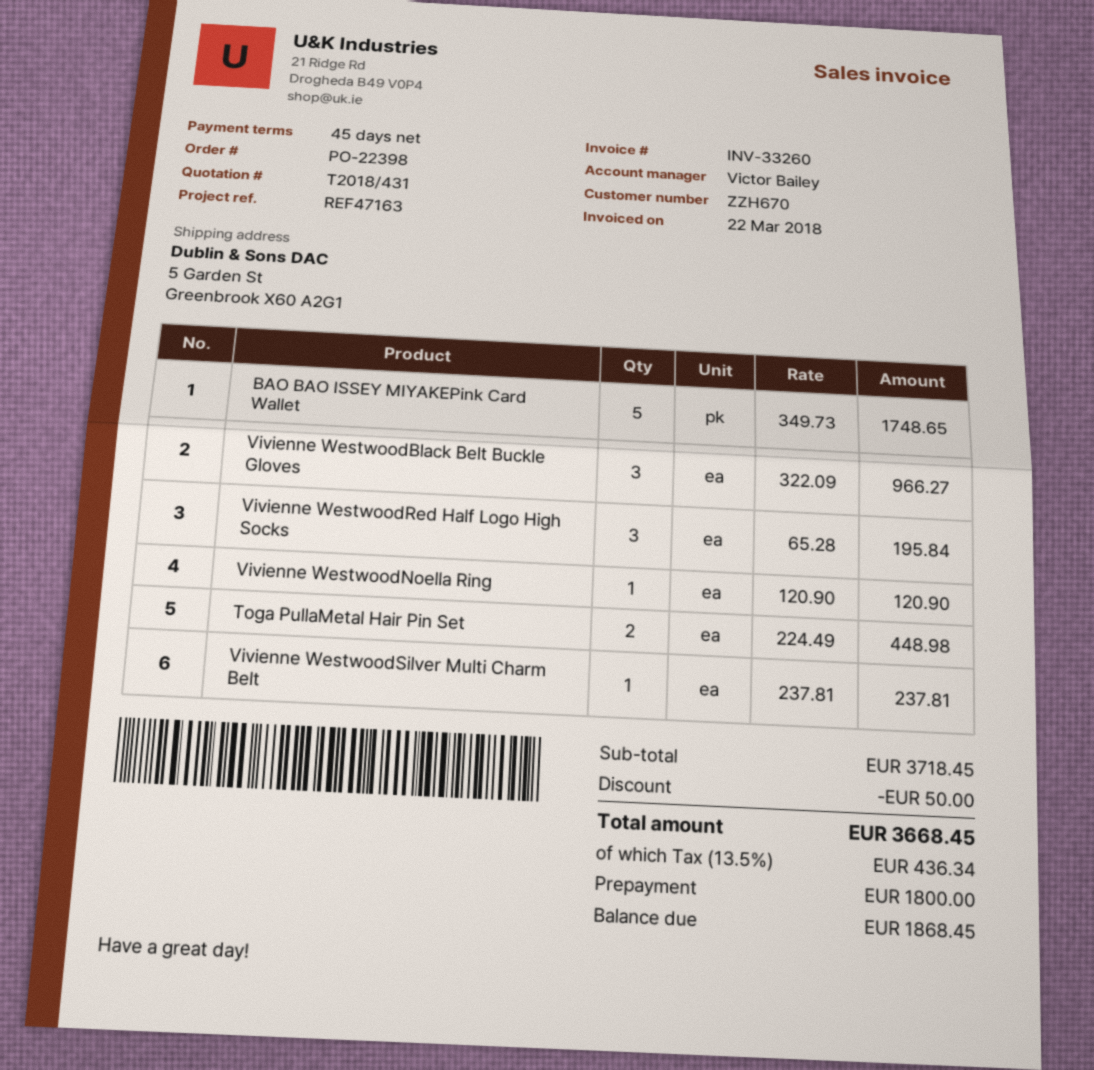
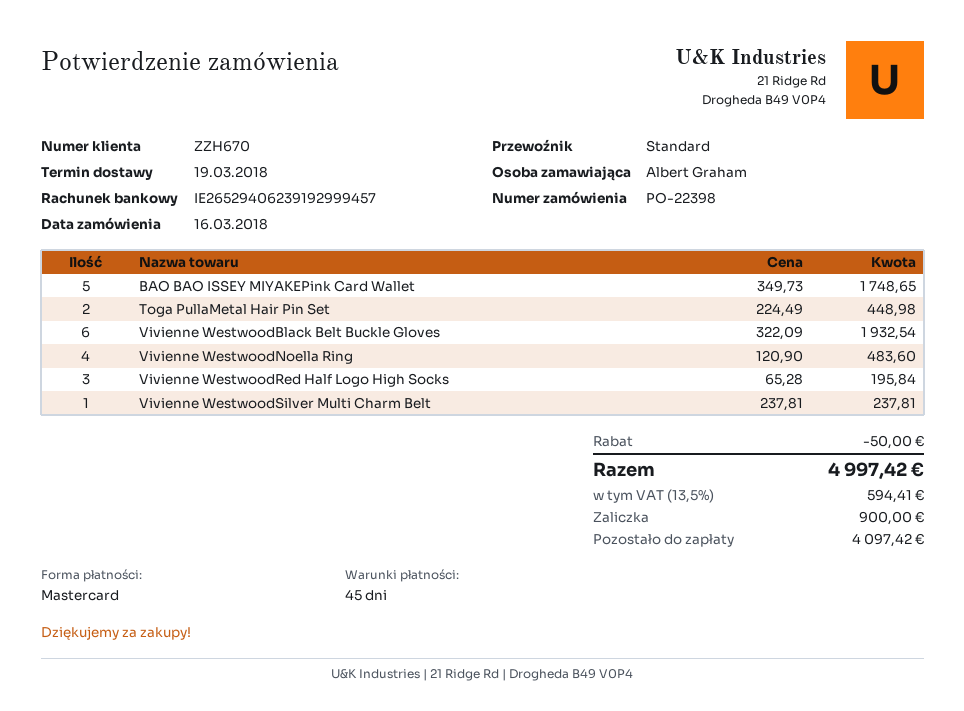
Vivienne WestwoodBlack Belt Buckle Gloves: 3 x 322.09 = 966.27 -> 6 x 322.09 = 1932.54
Vivienne WestwoodNoella Ring: 1 x 120.90 = 120.90 -> 4 x 120.90 = 483.60
tax: 13.5% = 436.34 -> 13.5% = 594.41
total: 3668.45 -> 4997.42
deposit: 1800.00 -> 900.00
balance: 1868.45 -> 4097.42

